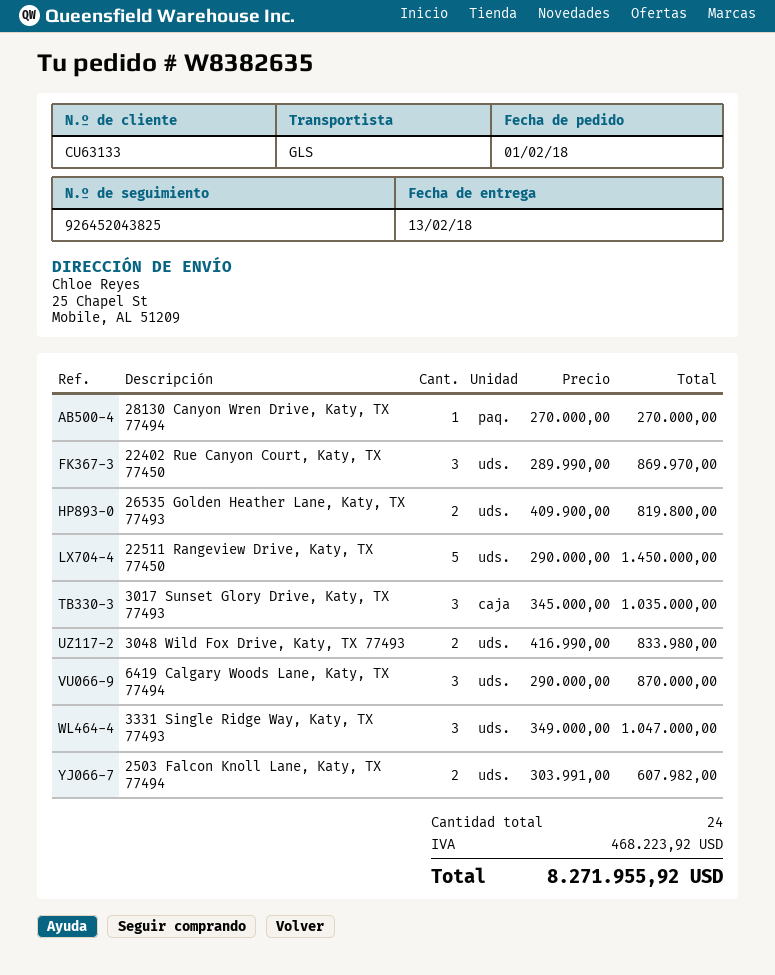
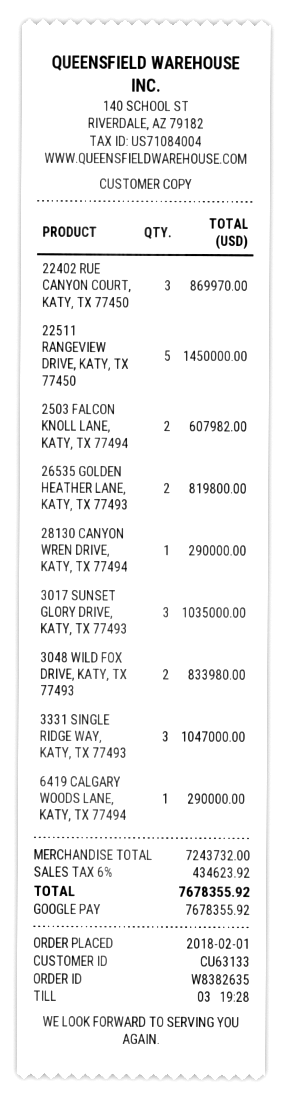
28130 Canyon Wren Drive, Katy, TX 77494: 1 for 270000.00 -> 1 for 290000.00
6419 Calgary Woods Lane, Katy, TX 77494: 3 for 870000.00 -> 1 for 290000.00
tax: 468223.92 -> 434623.92
total: 8271955.92 -> 7678355.92

